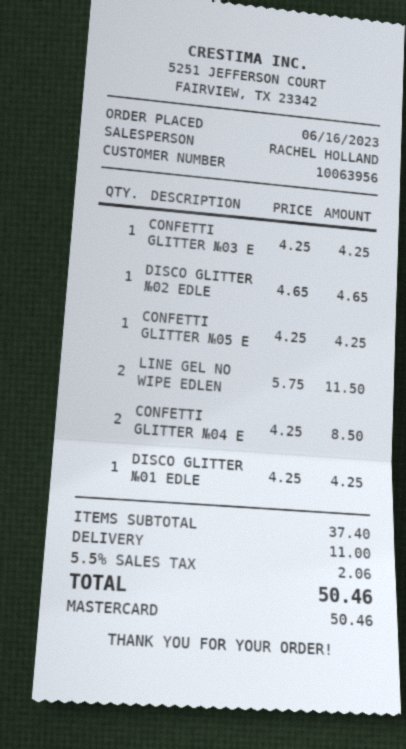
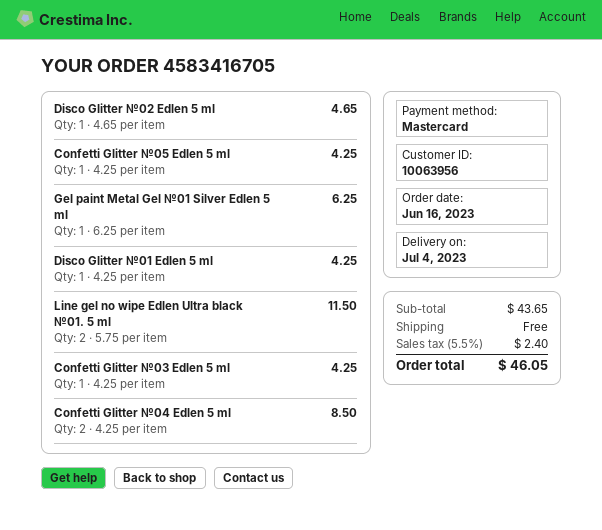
Gel paint Metal Gel №01 Silver Edlen 5 ml: none -> 1 x 6.25 = 6.25
subtotal: 37.40 -> 43.65
shipping: 11.00 -> 0.00
tax: 5.5% = 2.06 -> 5.5% = 2.40
total: 50.46 -> 46.05

